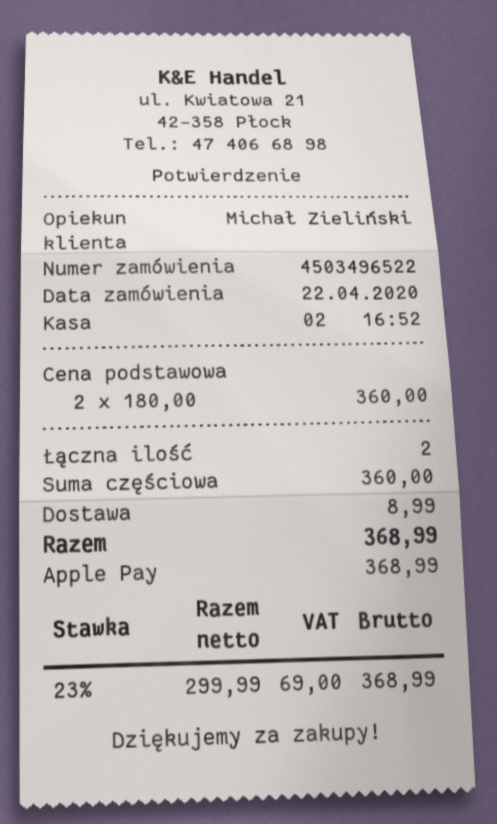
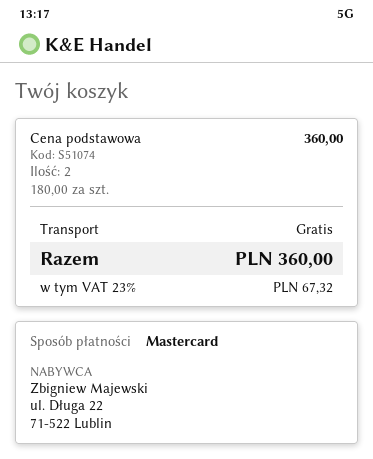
payment method: Apple Pay -> Mastercard
shipping: 8.99 -> 0.00
tax: 23% = 69.00 -> 23% = 67.32
total: 368.99 -> 360.00

